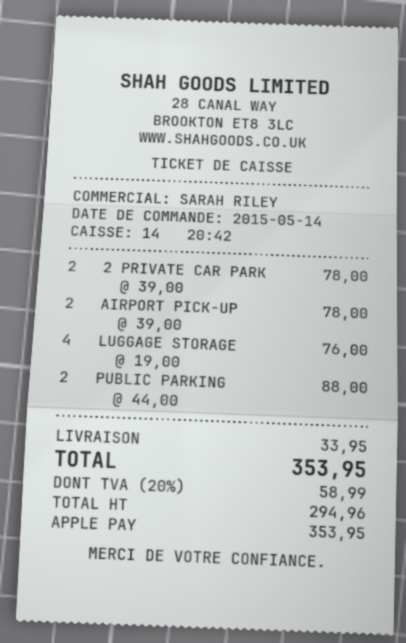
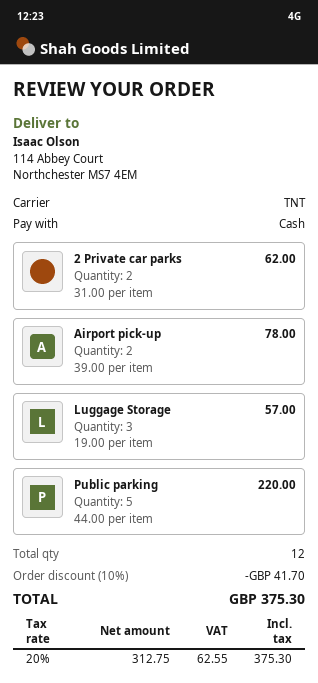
payment method: Apple Pay -> cash
2 PRIVATE CAR PARK: 2 x 39.00 = 78.00 -> 2 x 31.00 = 62.00
LUGGAGE STORAGE: 4 x 19.00 = 76.00 -> 3 x 19.00 = 57.00
PUBLIC PARKING: 2 x 44.00 = 88.00 -> 5 x 44.00 = 220.00
discount: none -> 10% = 41.70
shipping: 33.95 -> none
net: 294.96 -> 312.75
tax: 20% = 58.99 -> 20% = 62.55
total: 353.95 -> 375.30

